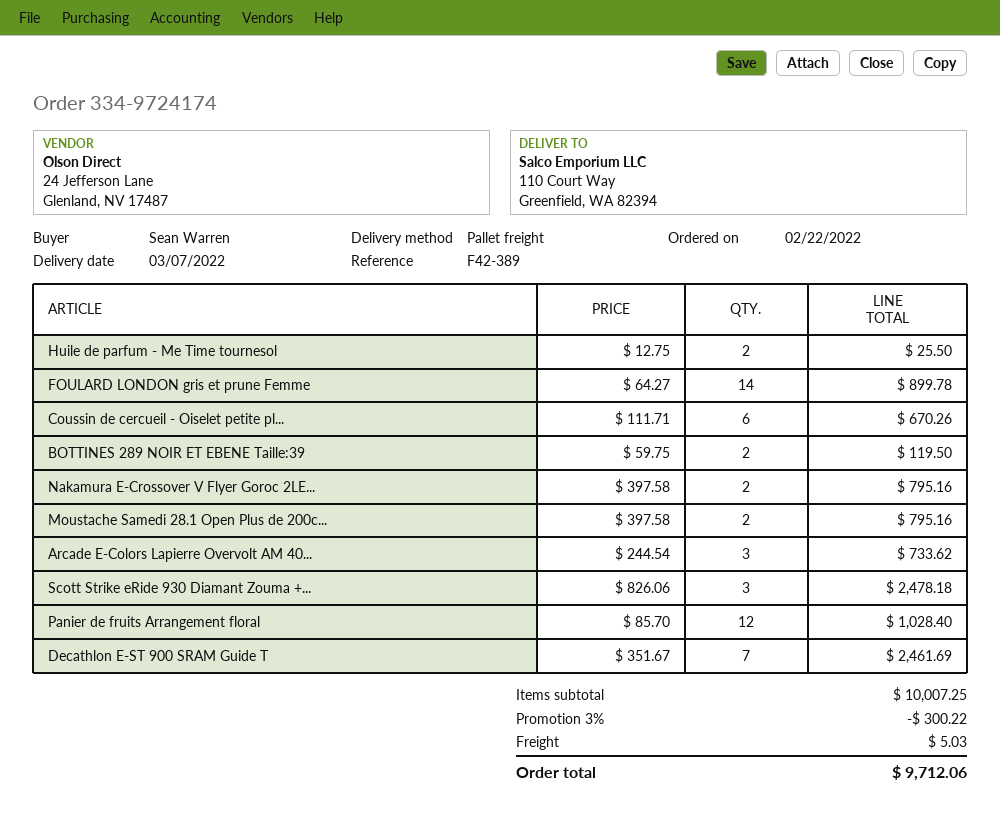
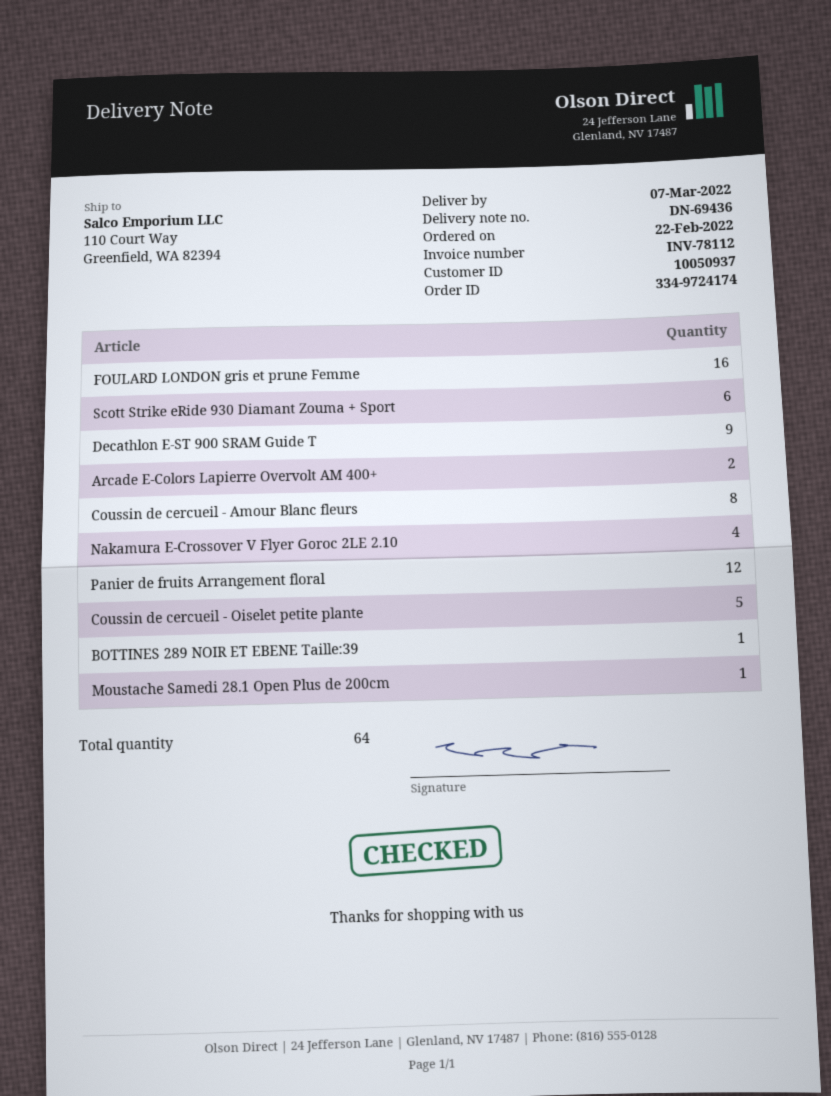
Huile de parfum - Me Time tournesol: 2 -> none
FOULARD LONDON gris et prune Femme: 14 -> 16
Coussin de cercueil - Oiselet petite pl...: 6 -> 5
BOTTINES 289 NOIR ET EBENE Taille:39: 2 -> 1
Nakamura E-Crossover V Flyer Goroc 2LE...: 2 -> 4
Moustache Samedi 28.1 Open Plus de 200c...: 2 -> 1
Arcade E-Colors Lapierre Overvolt AM 40...: 3 -> 2
Scott Strike eRide 930 Diamant Zouma +...: 3 -> 6
Decathlon E-ST 900 SRAM Guide T: 7 -> 9
Coussin de cercueil - Amour Blanc fleurs: none -> 8

